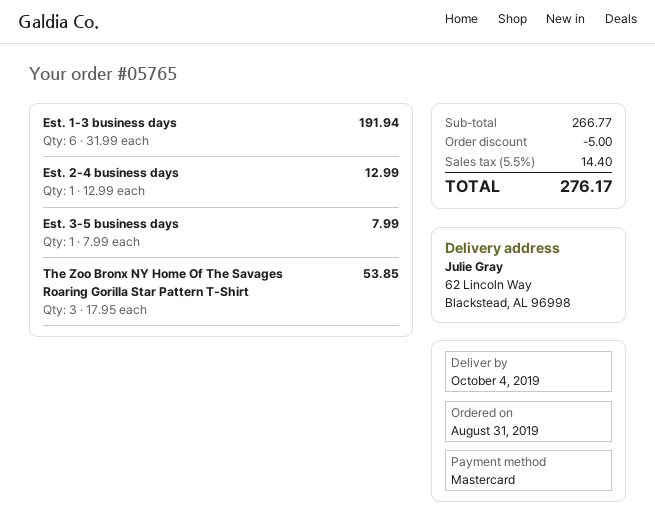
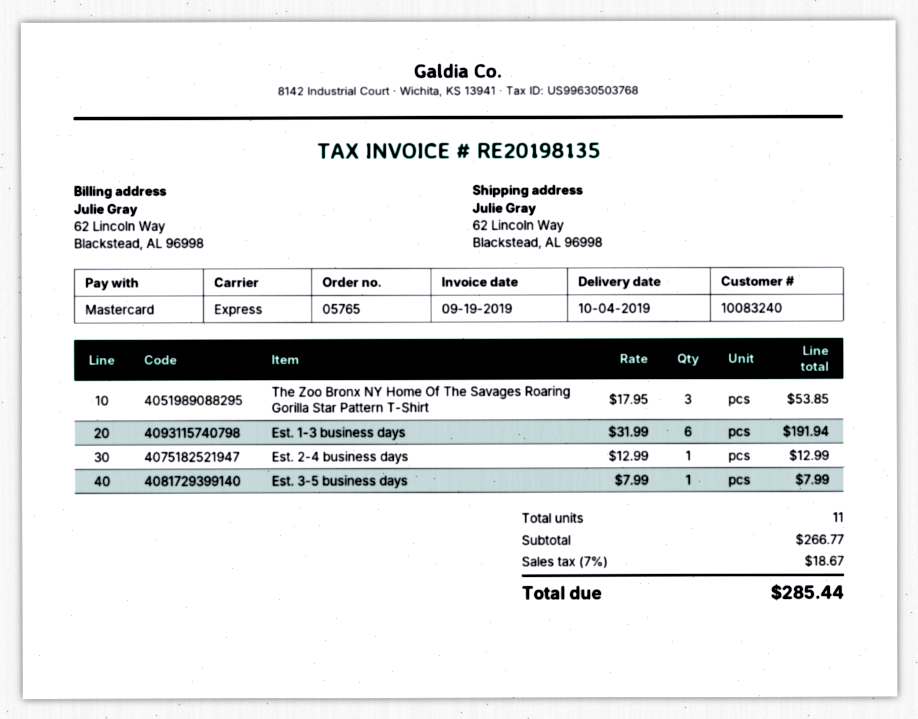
discount: 5.00 -> none
tax: 5.5% = 14.40 -> 7% = 18.67
total: 276.17 -> 285.44

